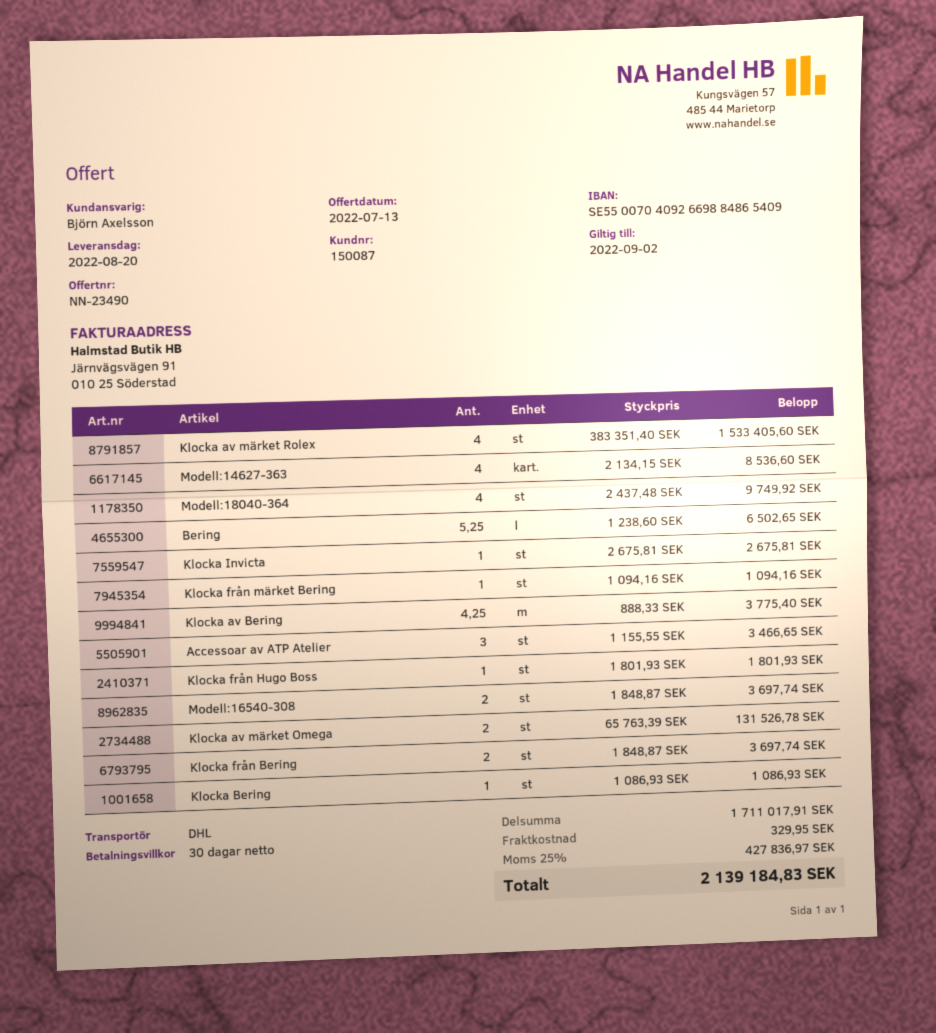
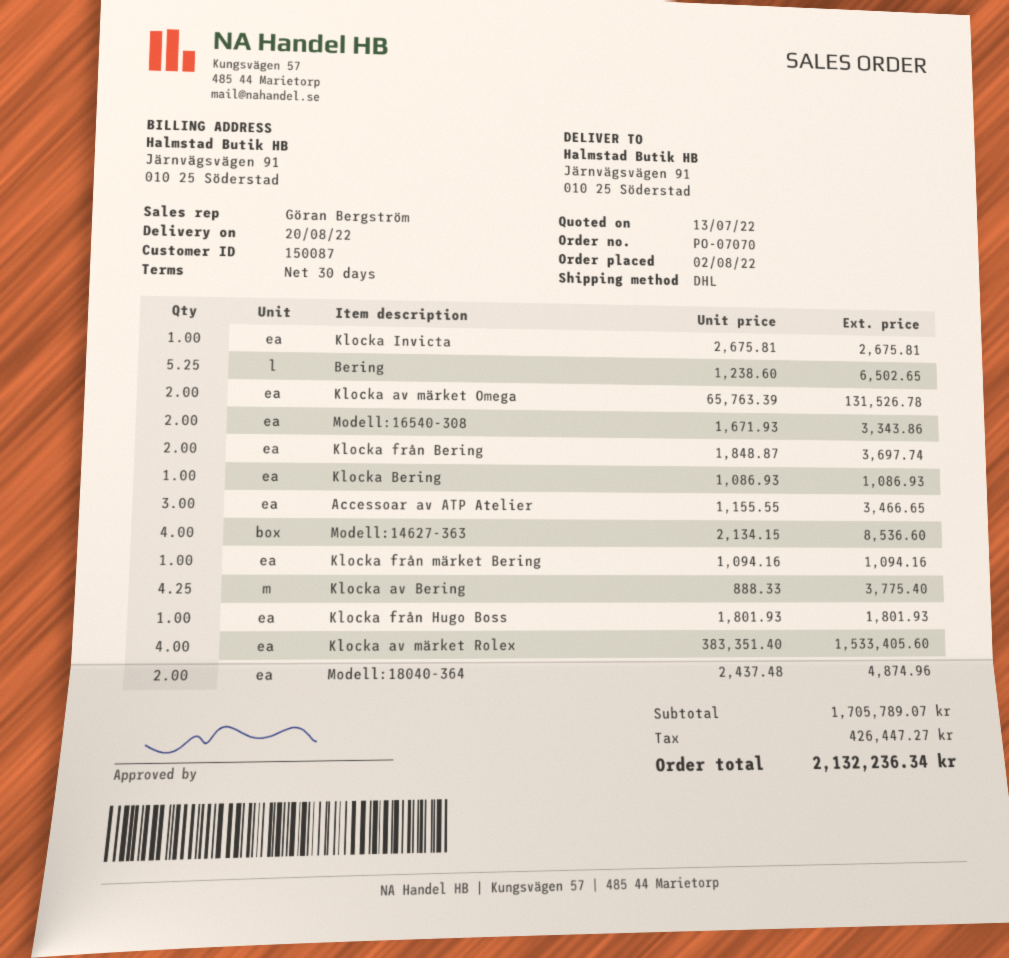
sales rep: Björn Axelsson -> Göran Bergström
Modell:18040-364: 4 x 2437.48 = 9749.92 -> 2 x 2437.48 = 4874.96
Modell:16540-308: 2 x 1848.87 = 3697.74 -> 2 x 1671.93 = 3343.86
subtotal: 1711017.91 -> 1705789.07
shipping: 329.95 -> none
tax: 427836.97 -> 426447.27
total: 2139184.83 -> 2132236.34

